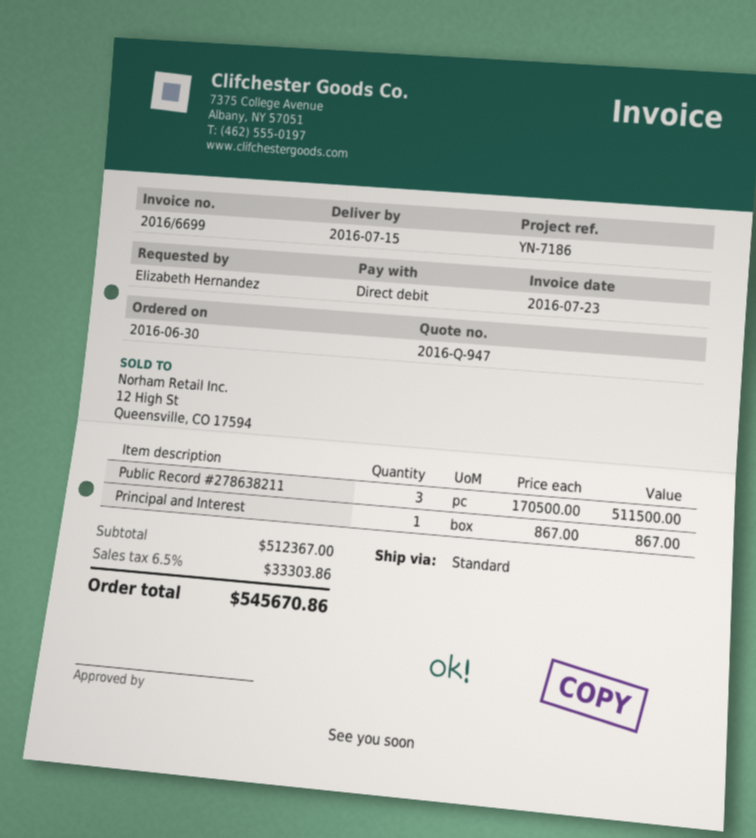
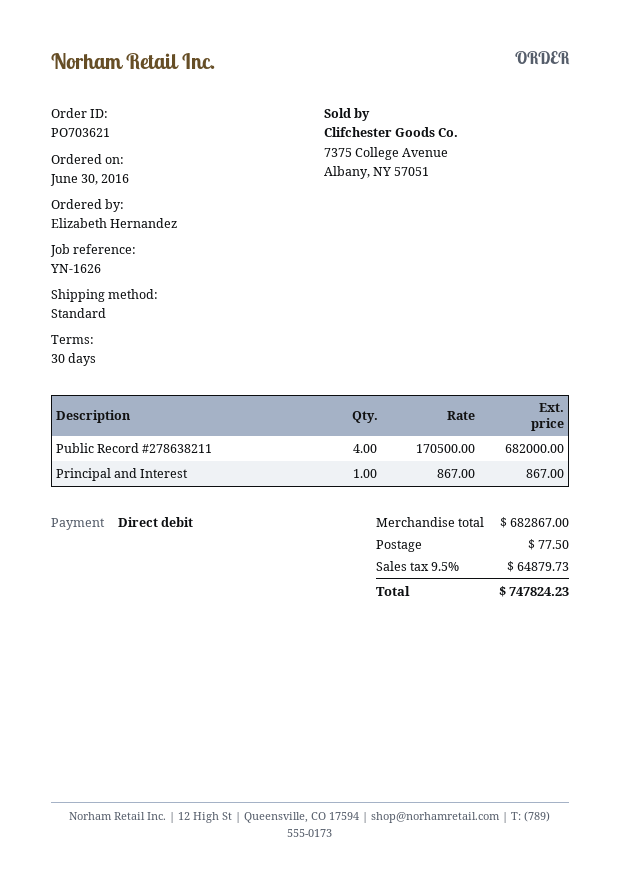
reference: YN-7186 -> YN-1626
Public Record #278638211: 3 x 170500.00 = 511500.00 -> 4 x 170500.00 = 682000.00
subtotal: 512367.00 -> 682867.00
shipping: none -> 77.50
tax: 6.5% = 33303.86 -> 9.5% = 64879.73
total: 545670.86 -> 747824.23

